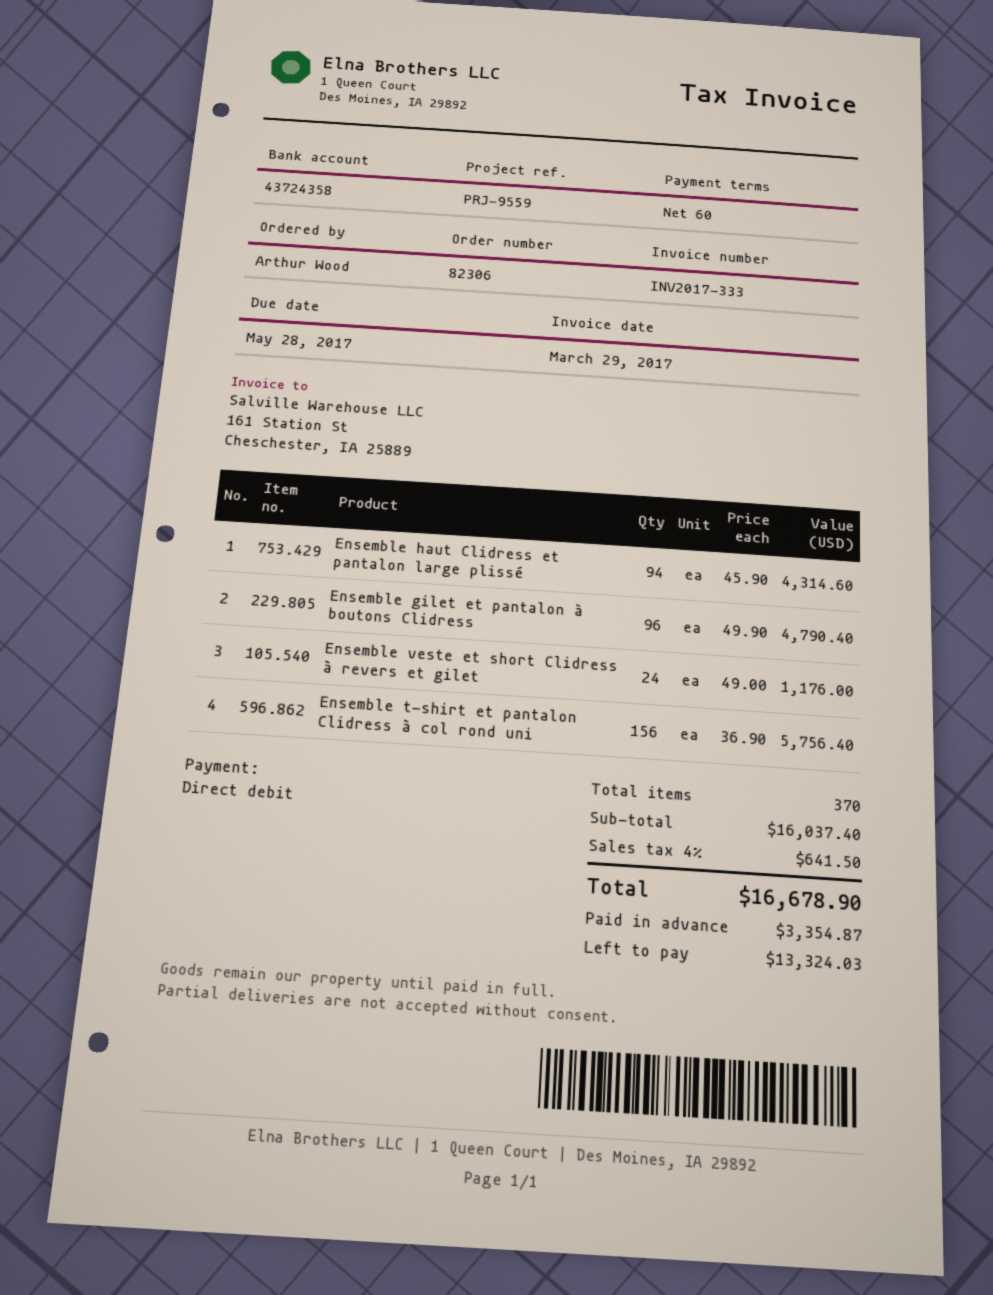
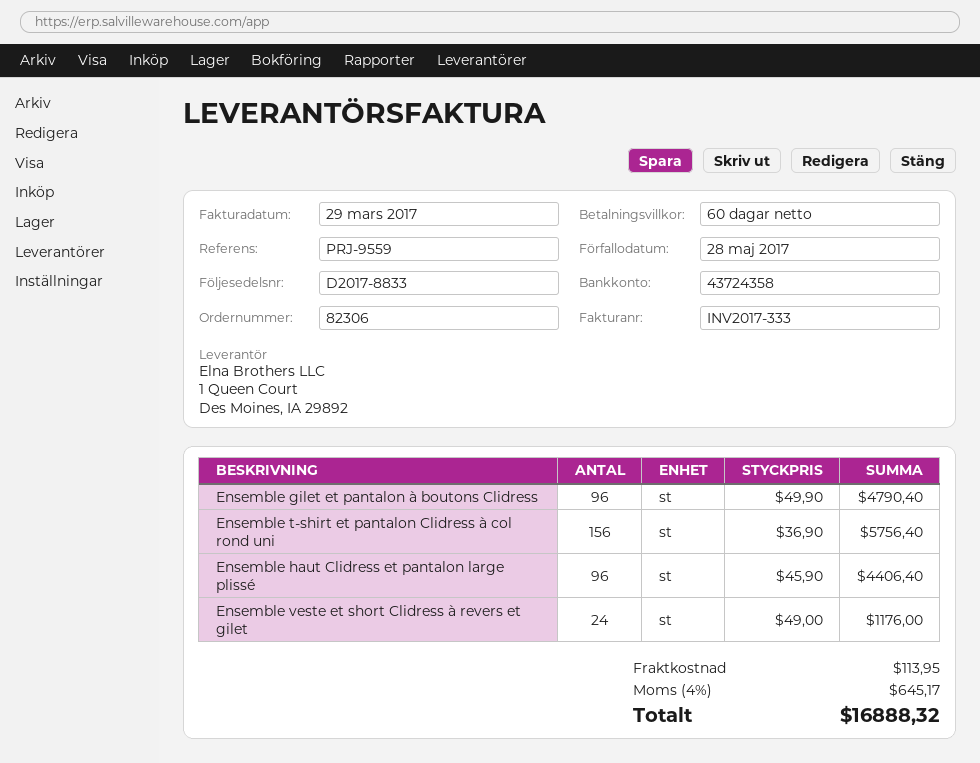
Ensemble haut Clidress et pantalon large plissé: 94 x 45.90 = 4314.60 -> 96 x 45.90 = 4406.40
shipping: none -> 113.95
tax: 4% = 641.50 -> 4% = 645.17
total: 16678.90 -> 16888.32

